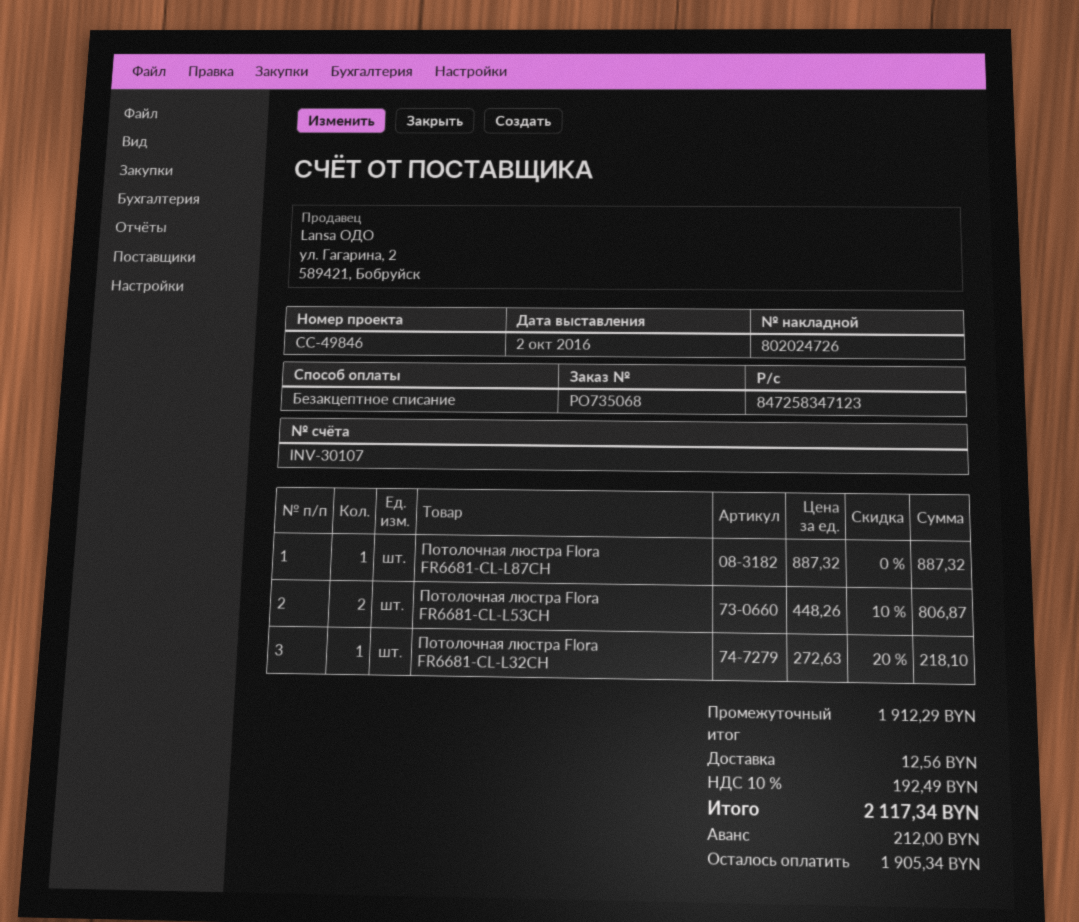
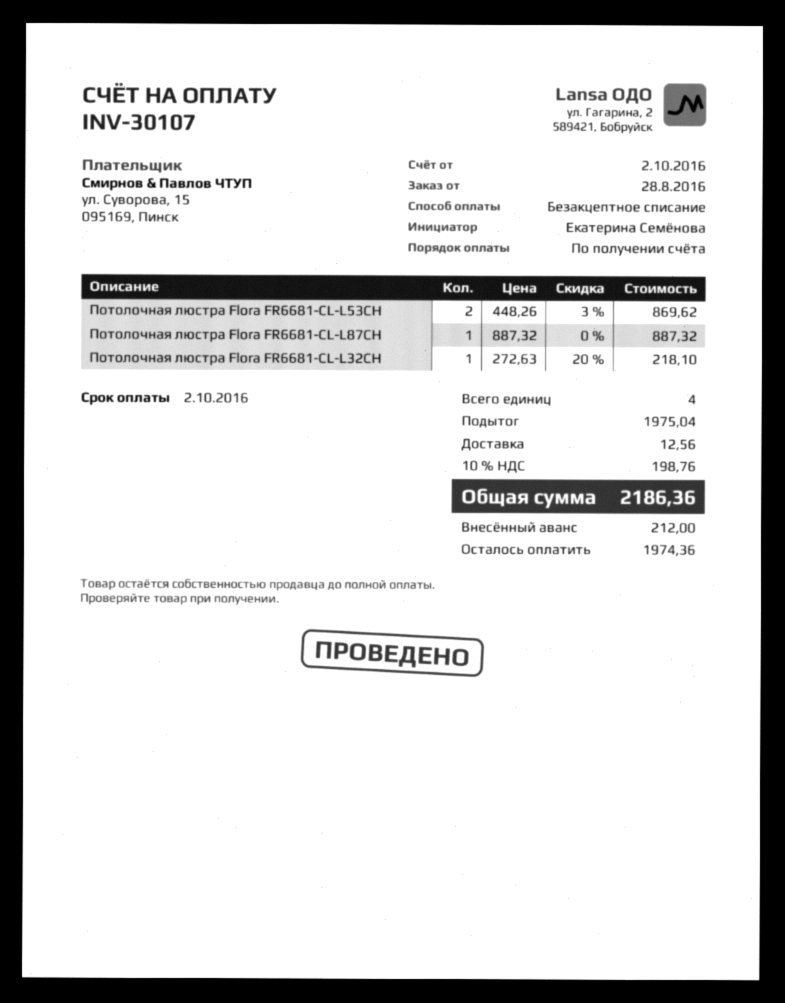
Потолочная люстра Flora FR6681-CL-L53CH: 2 x 448.26 - 10% = 806.87 -> 2 x 448.26 - 3% = 869.62
subtotal: 1912.29 -> 1975.04
tax: 10% = 192.49 -> 10% = 198.76
total: 2117.34 -> 2186.36
balance: 1905.34 -> 1974.36

